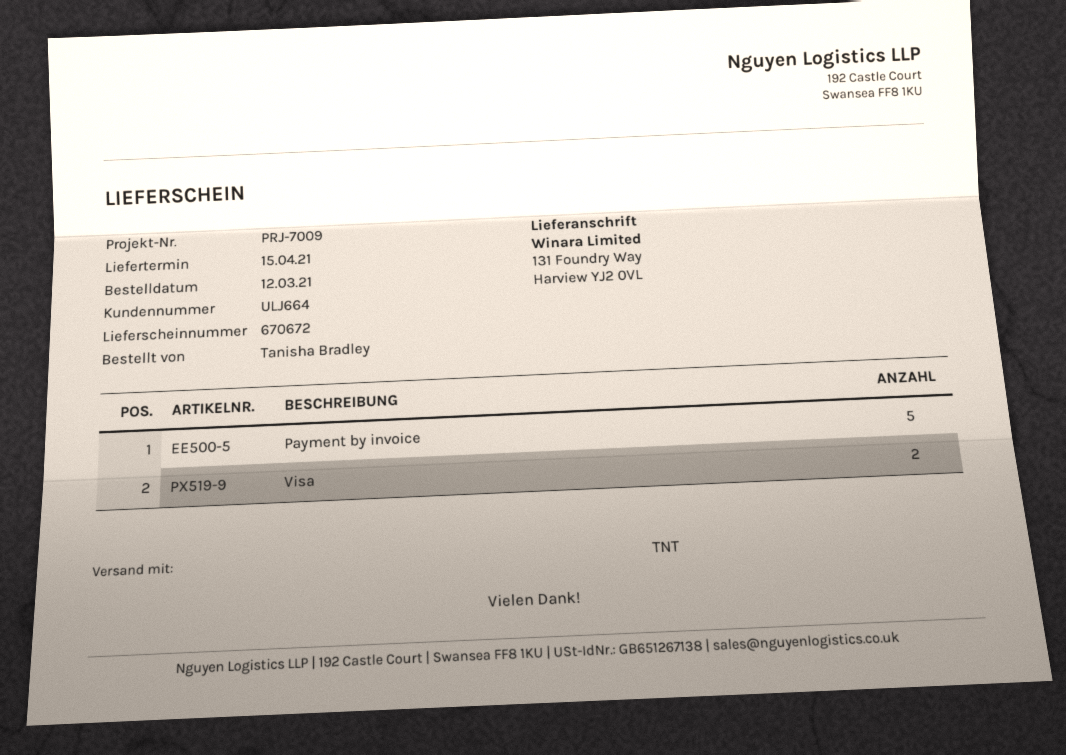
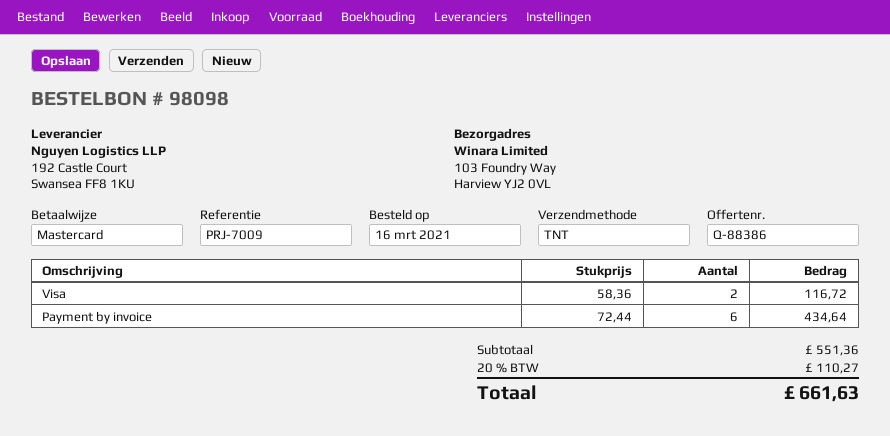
order date: 2021-03-12 -> 2021-03-16
ship to: 131 Foundry Way, Harview YJ2 0VL -> 103 Foundry Way, Harview YJ2 0VL
Payment by invoice: 5 -> 6

